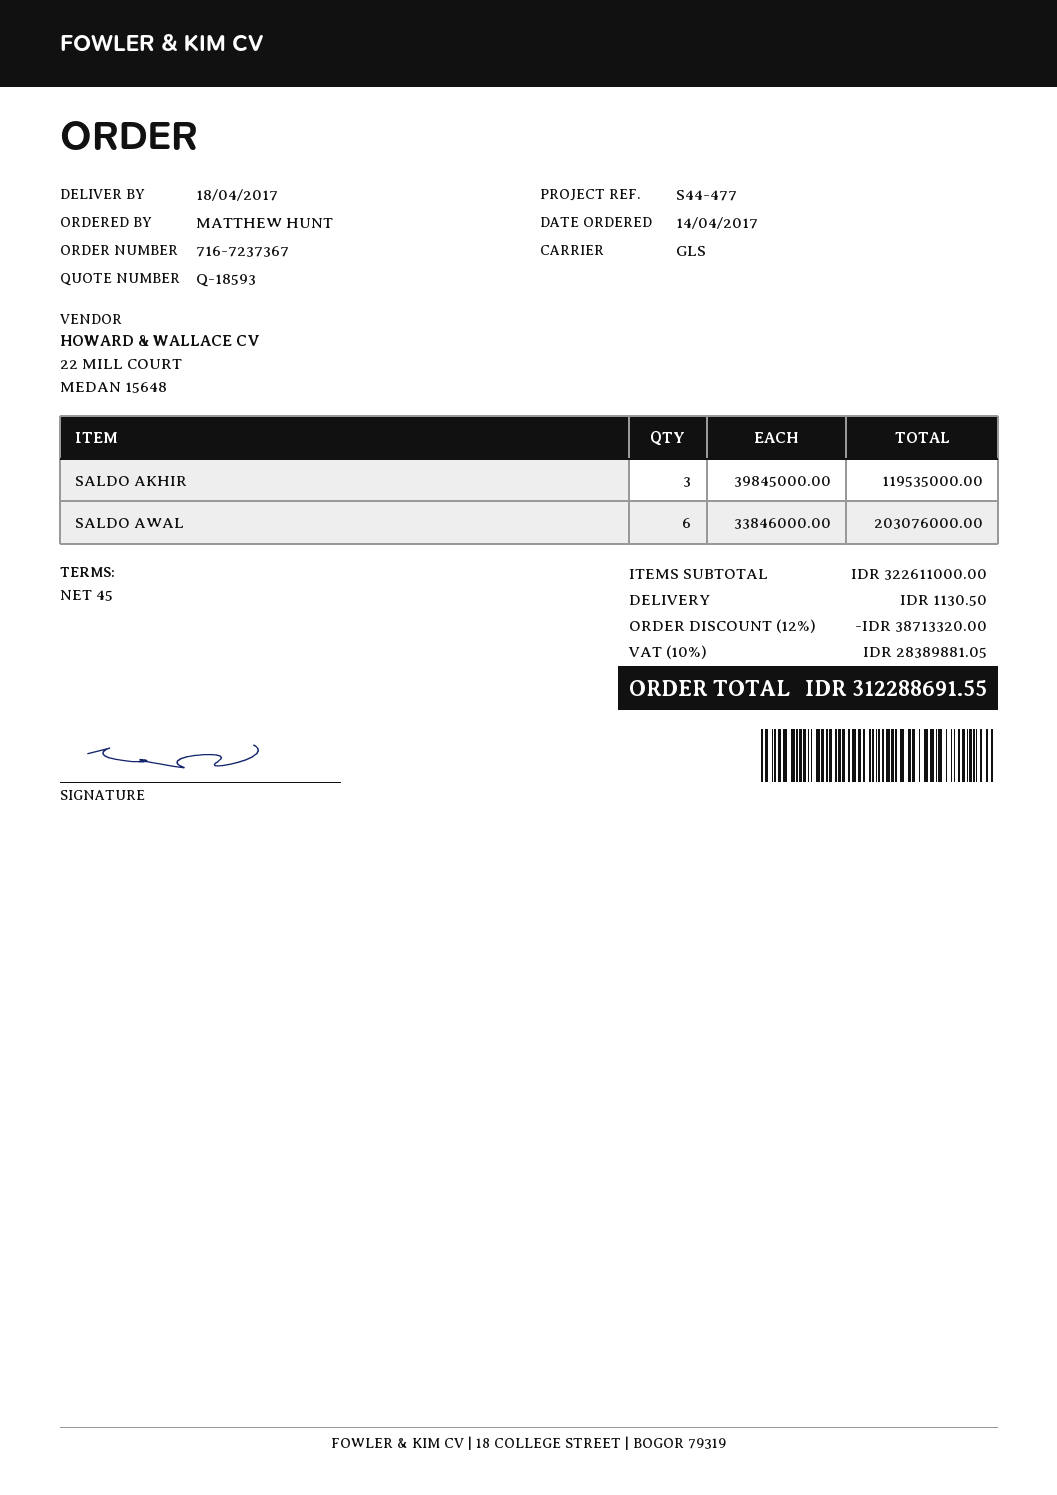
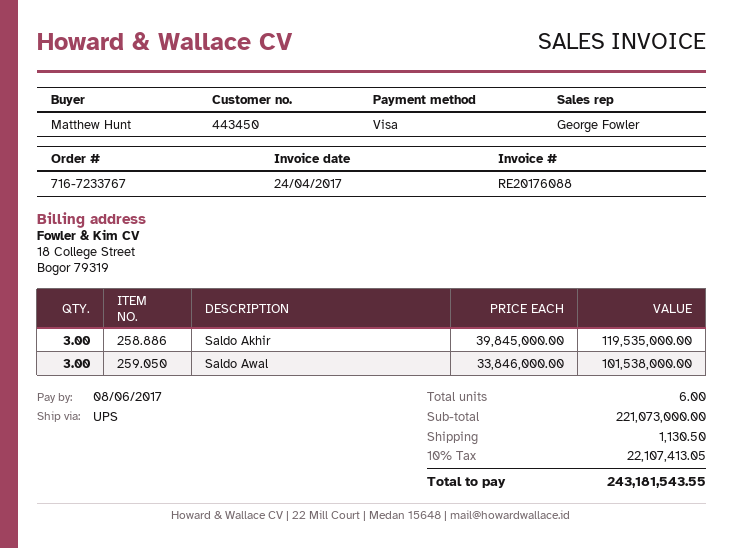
order number: 716-7237367 -> 716-7233767
shipping method: GLS -> UPS
SALDO AWAL: 6 x 33846000.00 = 203076000.00 -> 3 x 33846000.00 = 101538000.00
subtotal: 322611000.00 -> 221073000.00
discount: 12% = 38713320.00 -> none
tax: 10% = 28389881.05 -> 10% = 22107413.05
total: 312288691.55 -> 243181543.55

